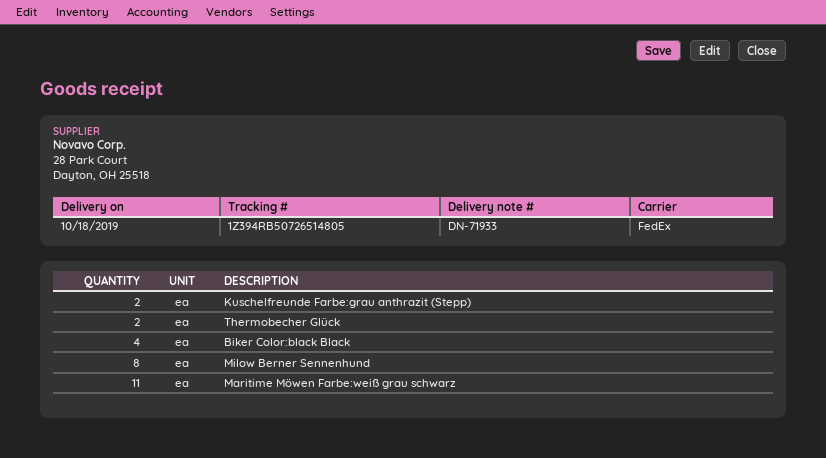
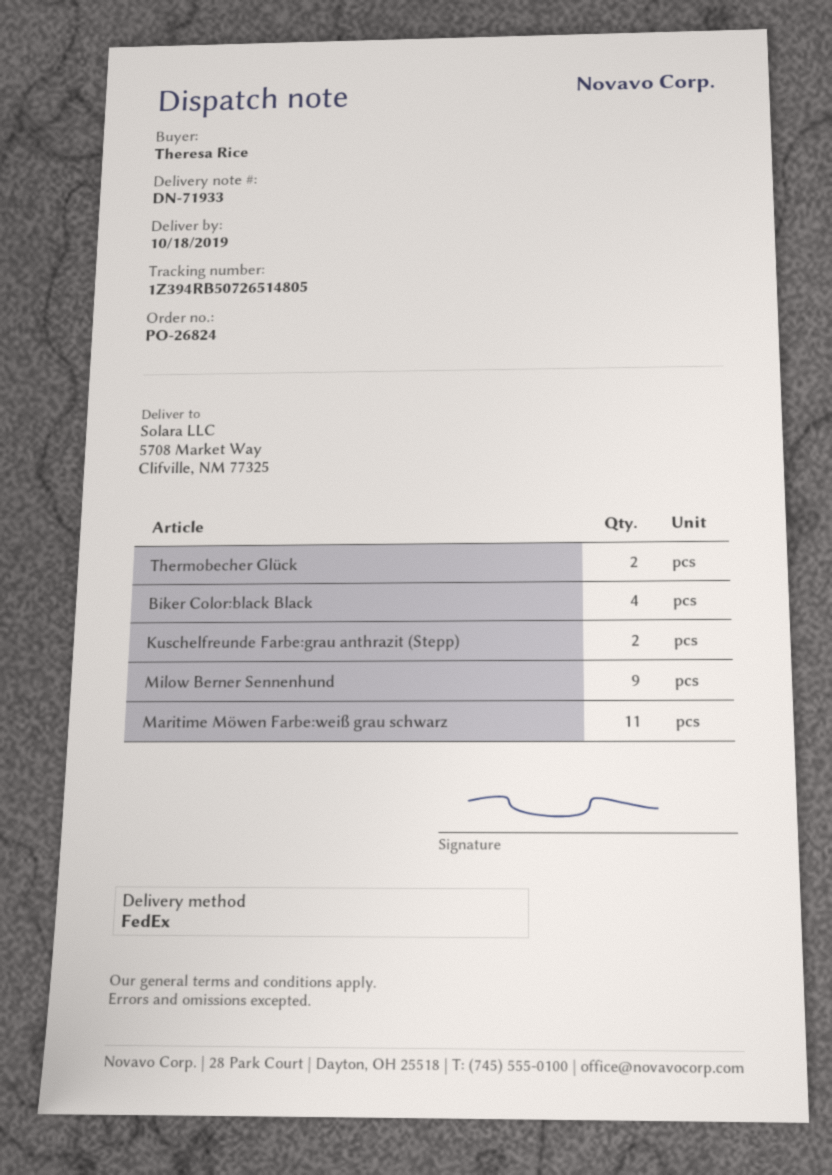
Milow Berner Sennenhund: 8 -> 9

